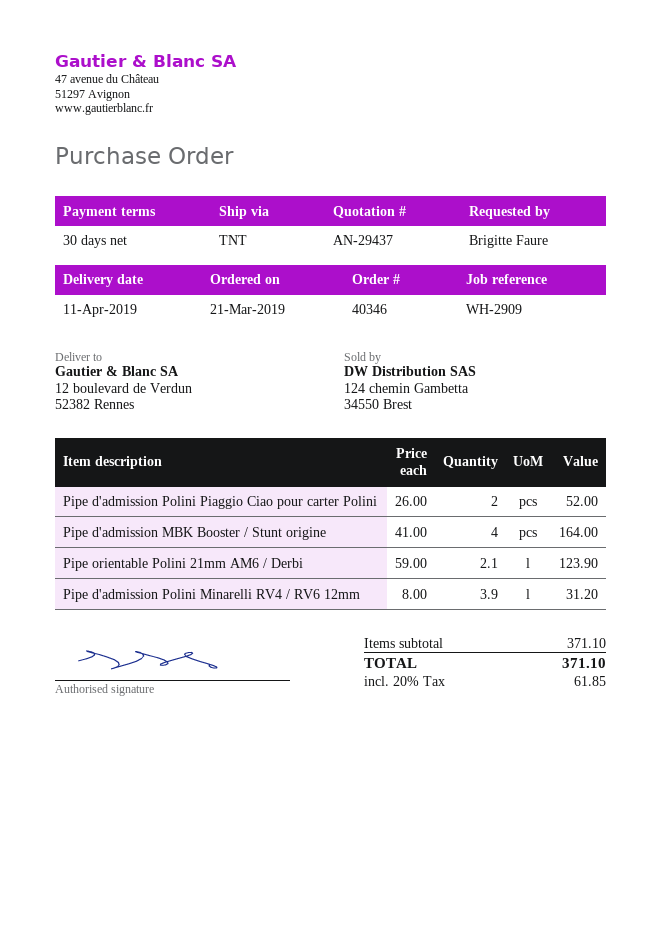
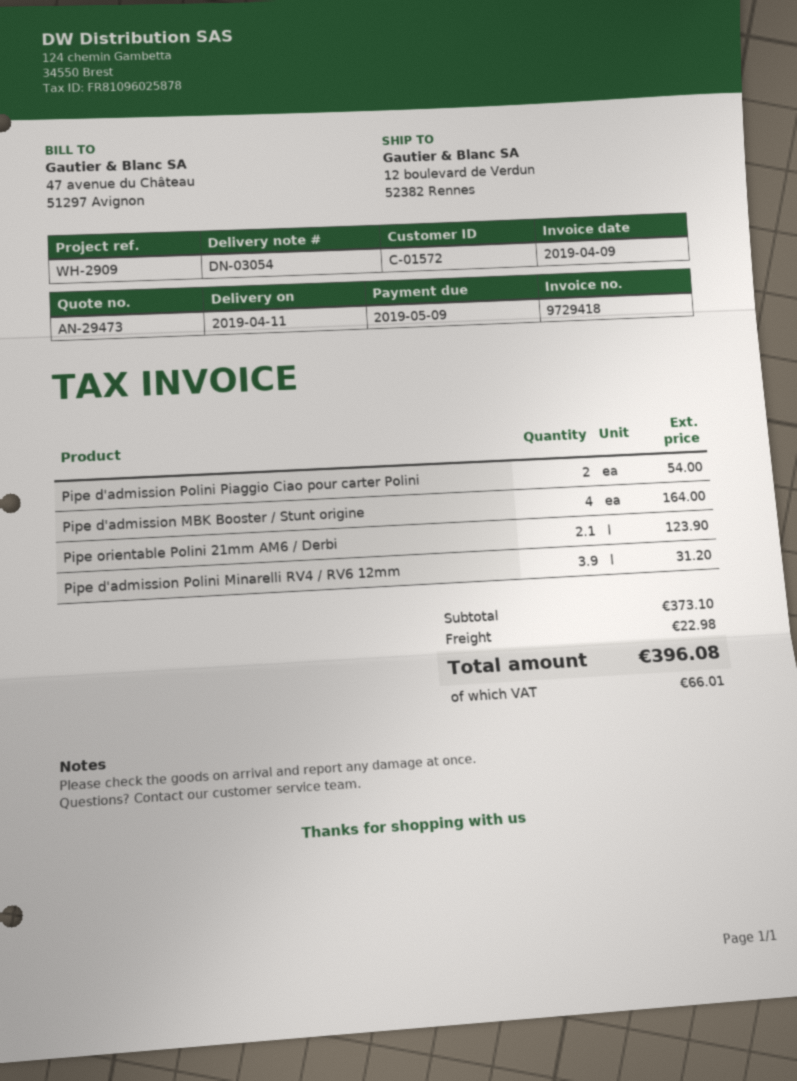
quote number: AN-29437 -> AN-29473
Pipe d'admission Polini Piaggio Ciao pour carter Polini: 2 for 52.00 -> 2 for 54.00
subtotal: 371.10 -> 373.10
shipping: none -> 22.98
tax: 61.85 -> 66.01
total: 371.10 -> 396.08

